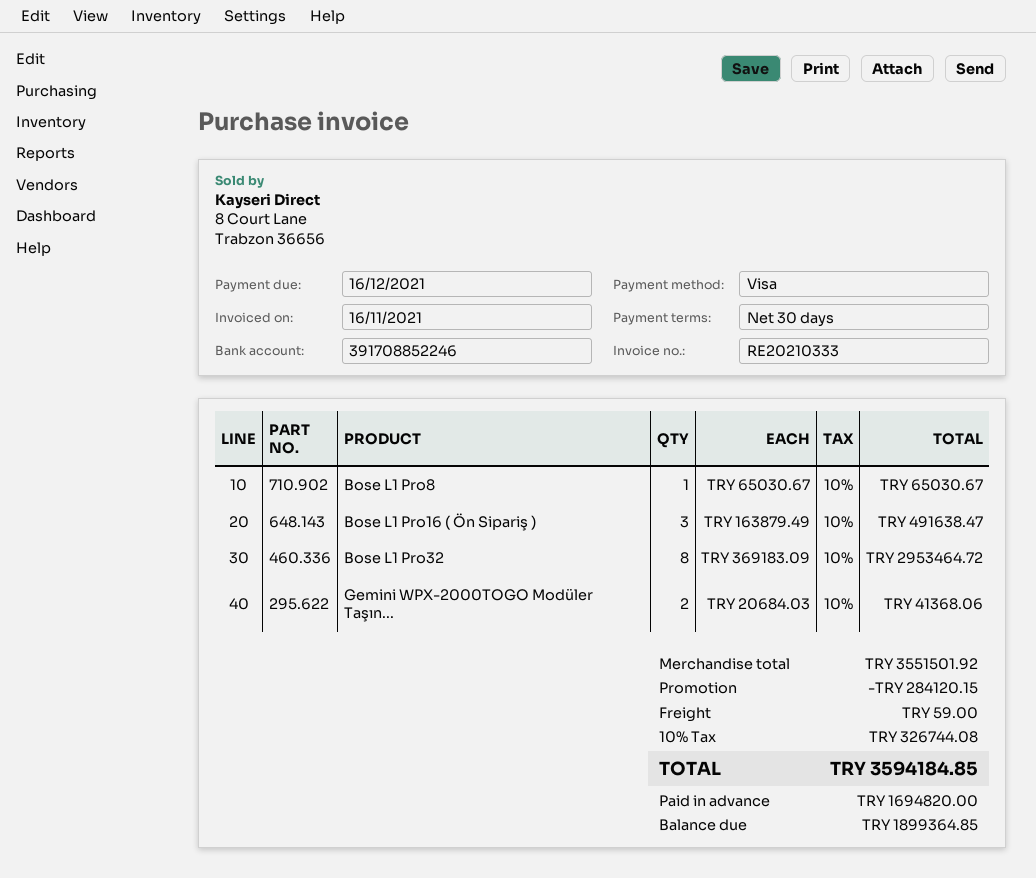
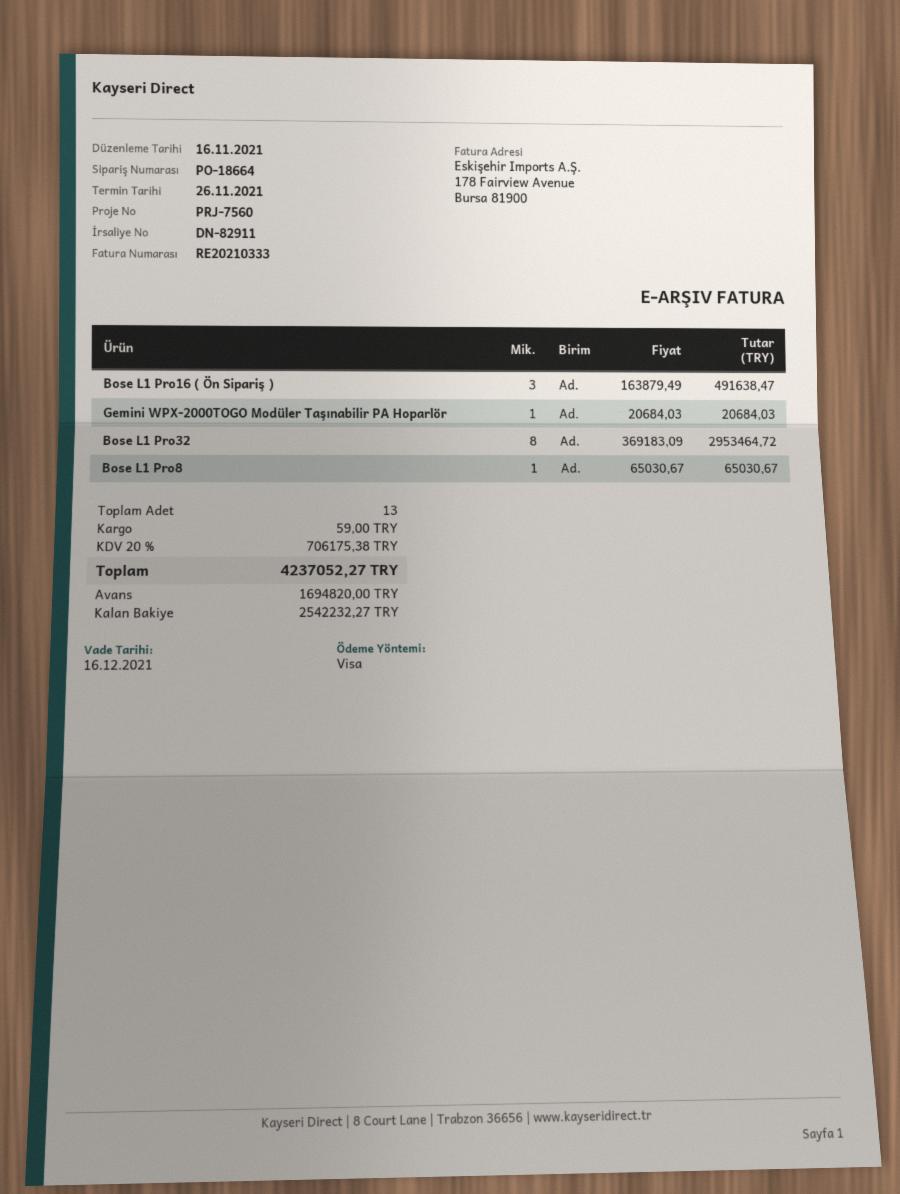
Gemini WPX-2000TOGO Modüler Taşın...: 2 x 20684.03 = 41368.06 -> 1 x 20684.03 = 20684.03
discount: 284120.15 -> none
tax: 10% = 326744.08 -> 20% = 706175.38
total: 3594184.85 -> 4237052.27
balance: 1899364.85 -> 2542232.27

